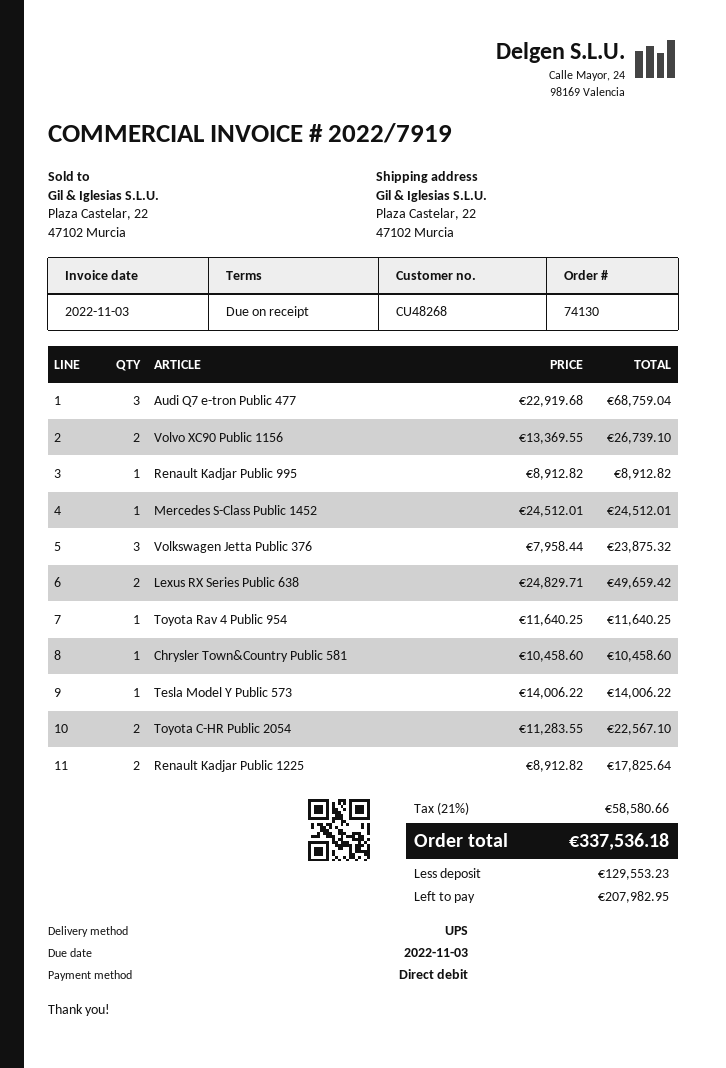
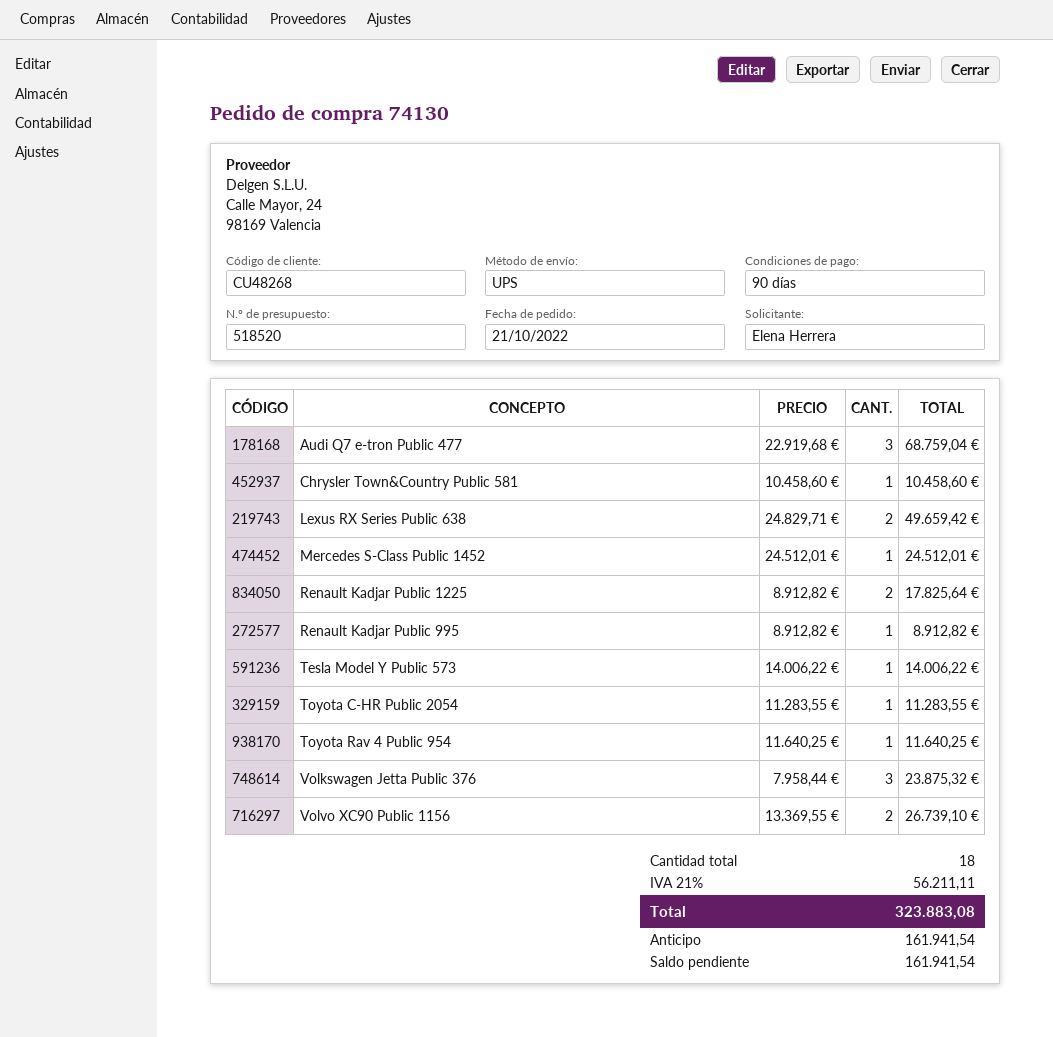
payment terms: on receipt -> 90 days
Toyota C-HR Public 2054: 2 x 11283.55 = 22567.10 -> 1 x 11283.55 = 11283.55
tax: 21% = 58580.66 -> 21% = 56211.11
total: 337536.18 -> 323883.08
deposit: 129553.23 -> 161941.54
balance: 207982.95 -> 161941.54

